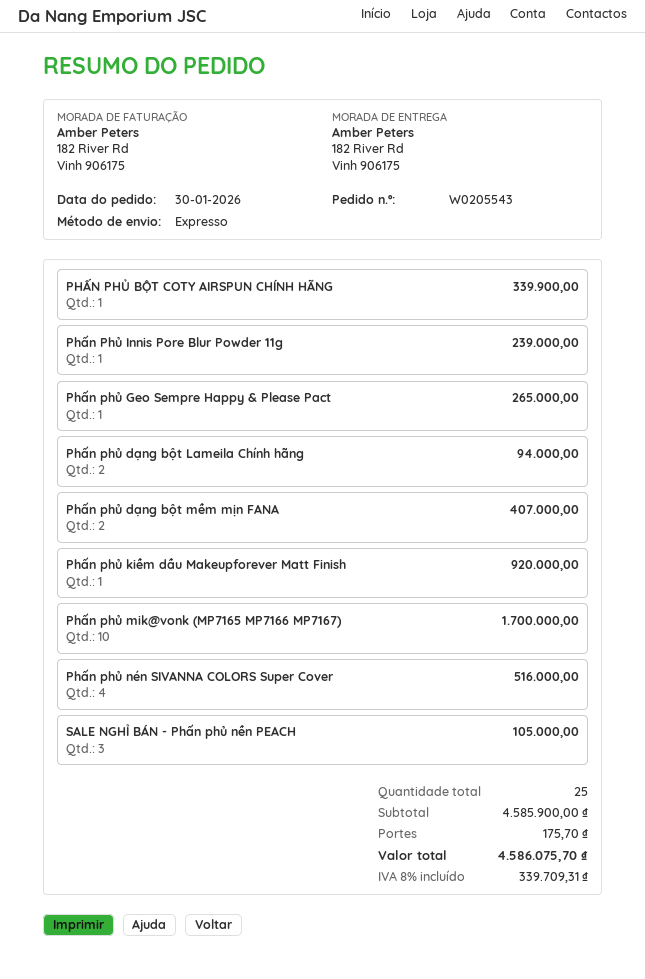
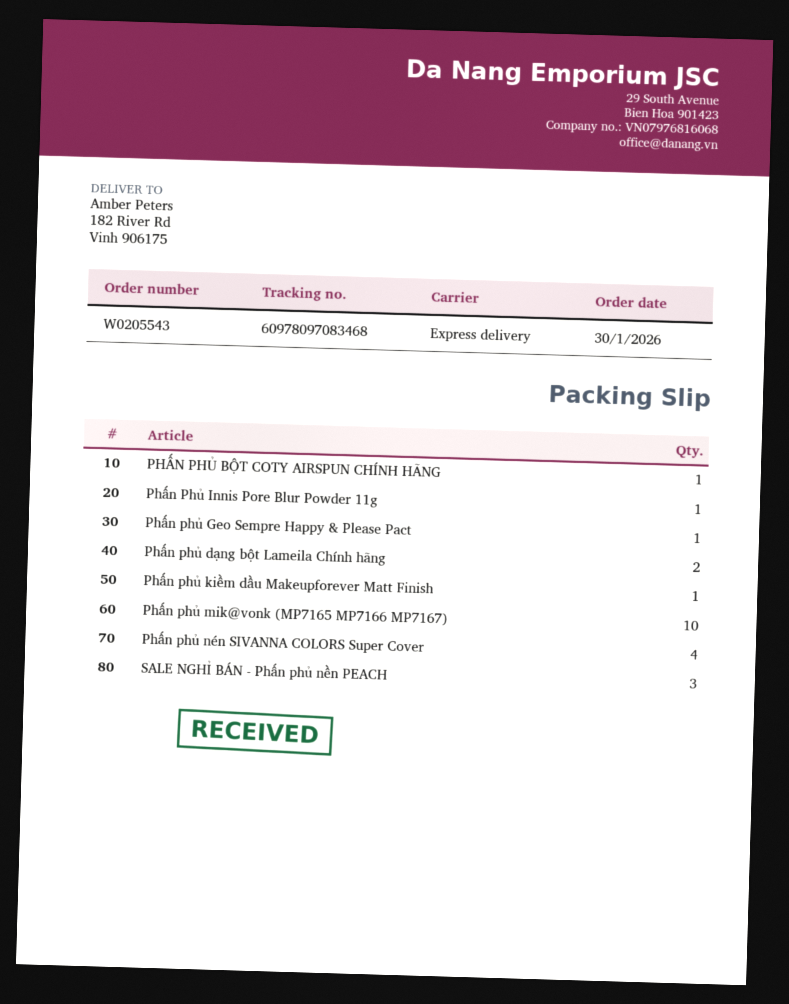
Phấn phủ dạng bột mềm mịn FANA: 2 -> none

